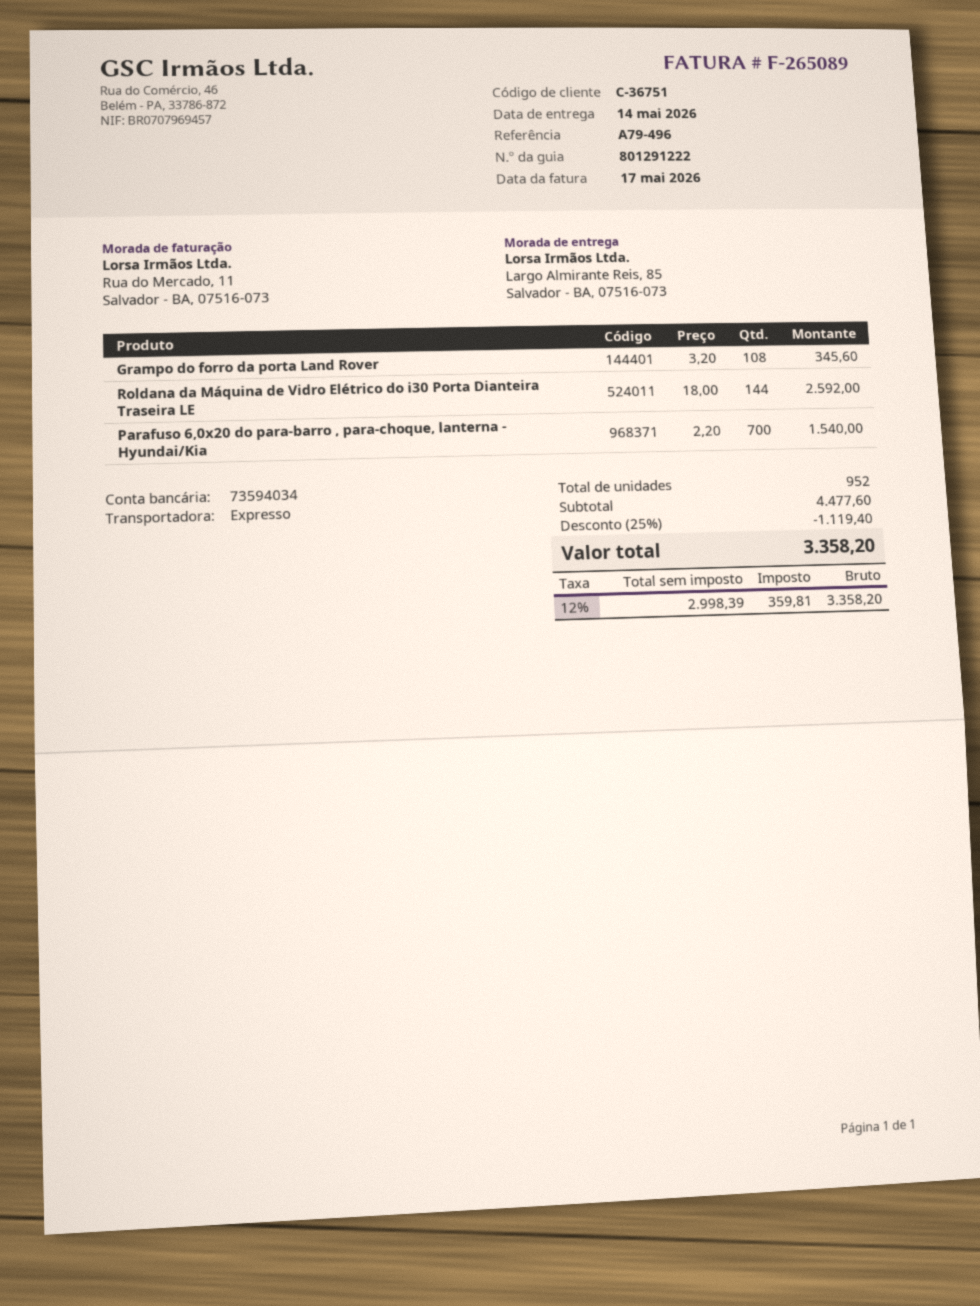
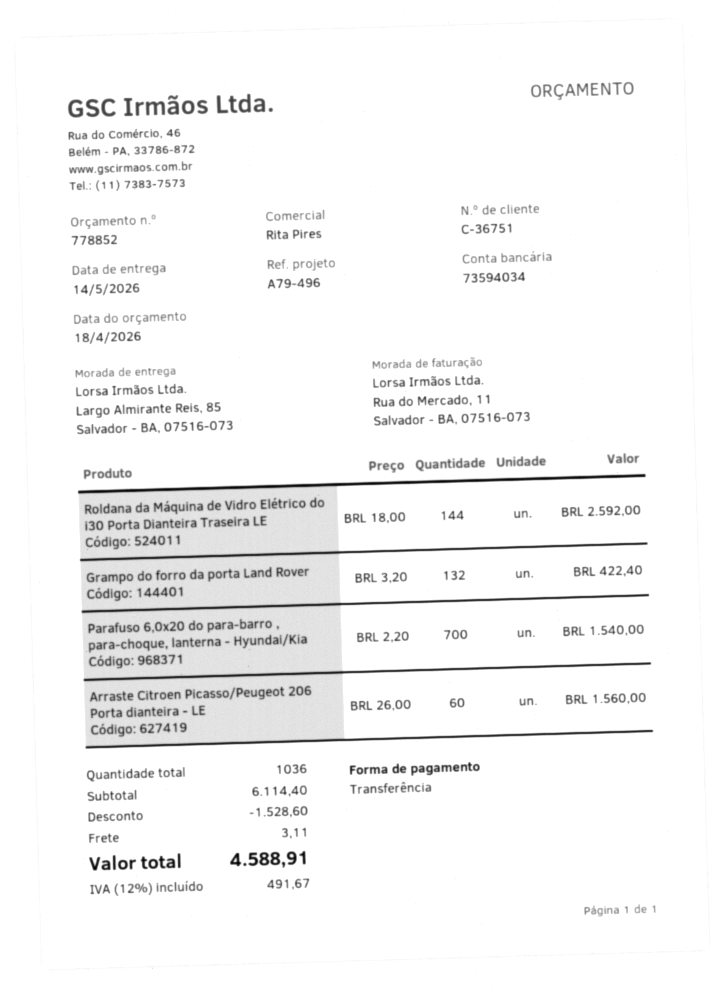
Grampo do forro da porta Land Rover: 108 x 3.20 = 345.60 -> 132 x 3.20 = 422.40
Arraste Citroen Picasso/Peugeot 206 Porta dianteira - LE: none -> 60 x 26.00 = 1560.00
total quantity: 952 -> 1036
subtotal: 4477.60 -> 6114.40
discount: 1119.40 -> 1528.60
shipping: none -> 3.11
tax: 12% = 359.81 -> 12% = 491.67
total: 3358.20 -> 4588.91

